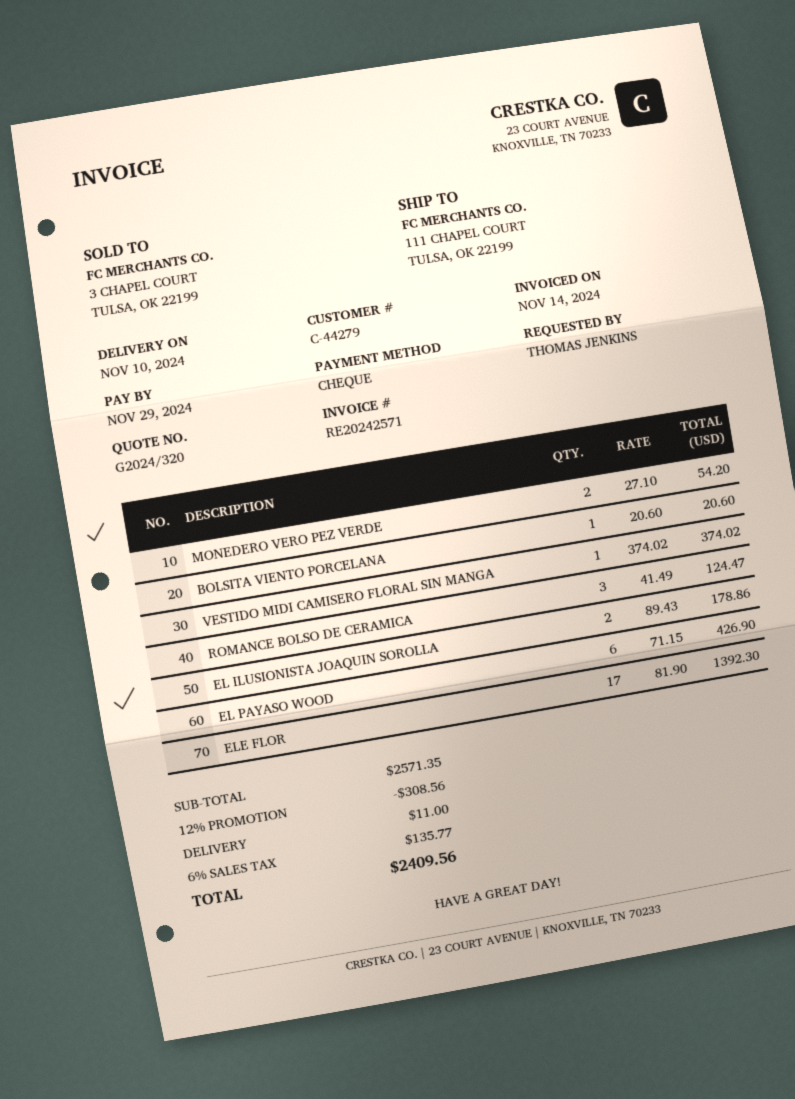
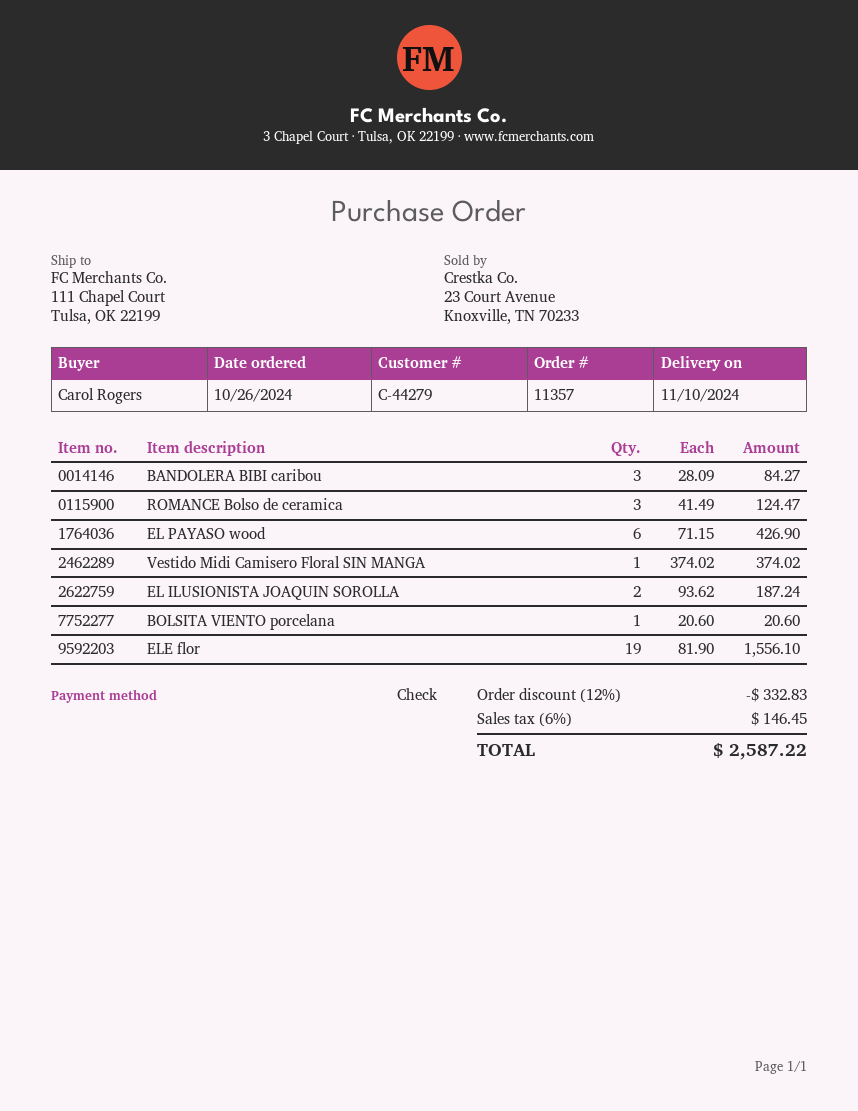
ordered by: THOMAS JENKINS -> Carol Rogers
MONEDERO VERO PEZ VERDE: 2 x 27.10 = 54.20 -> none
EL ILUSIONISTA JOAQUIN SOROLLA: 2 x 89.43 = 178.86 -> 2 x 93.62 = 187.24
ELE FLOR: 17 x 81.90 = 1392.30 -> 19 x 81.90 = 1556.10
BANDOLERA BIBI caribou: none -> 3 x 28.09 = 84.27
discount: 12% = 308.56 -> 12% = 332.83
shipping: 11.00 -> none
tax: 6% = 135.77 -> 6% = 146.45
total: 2409.56 -> 2587.22

